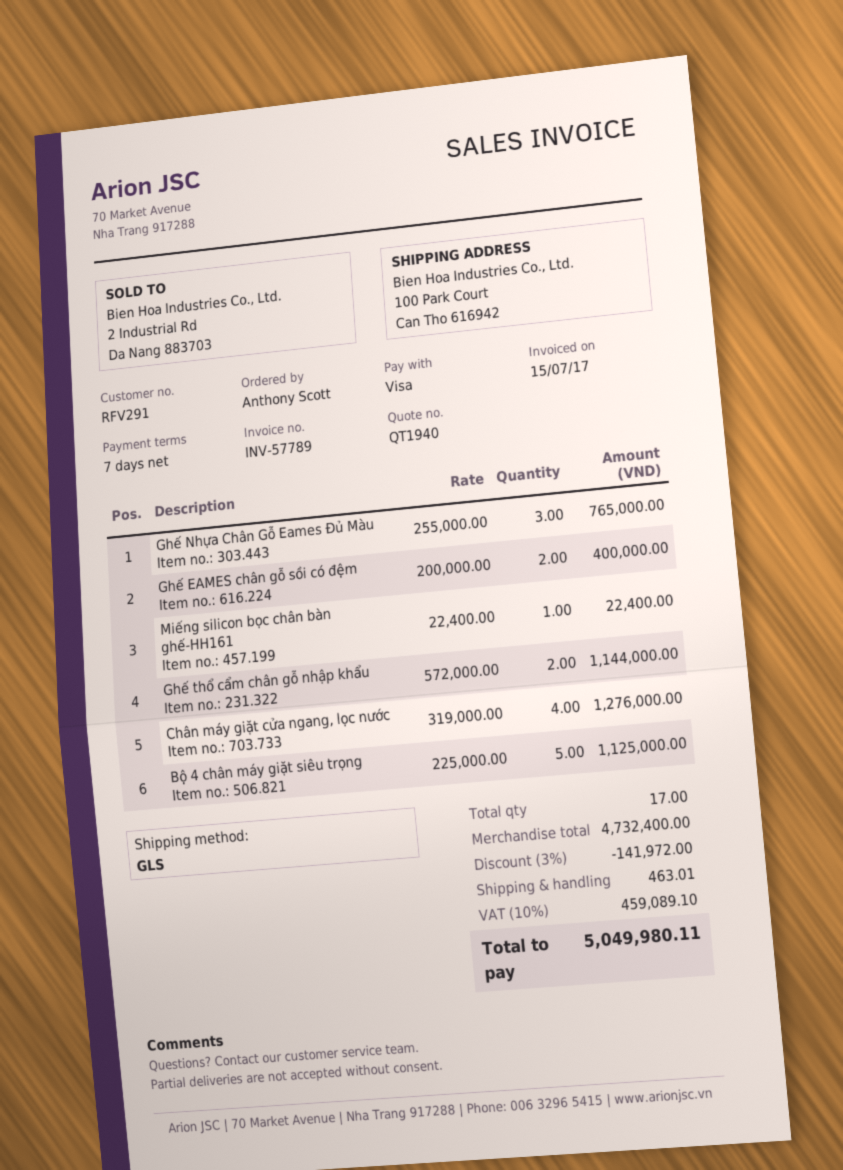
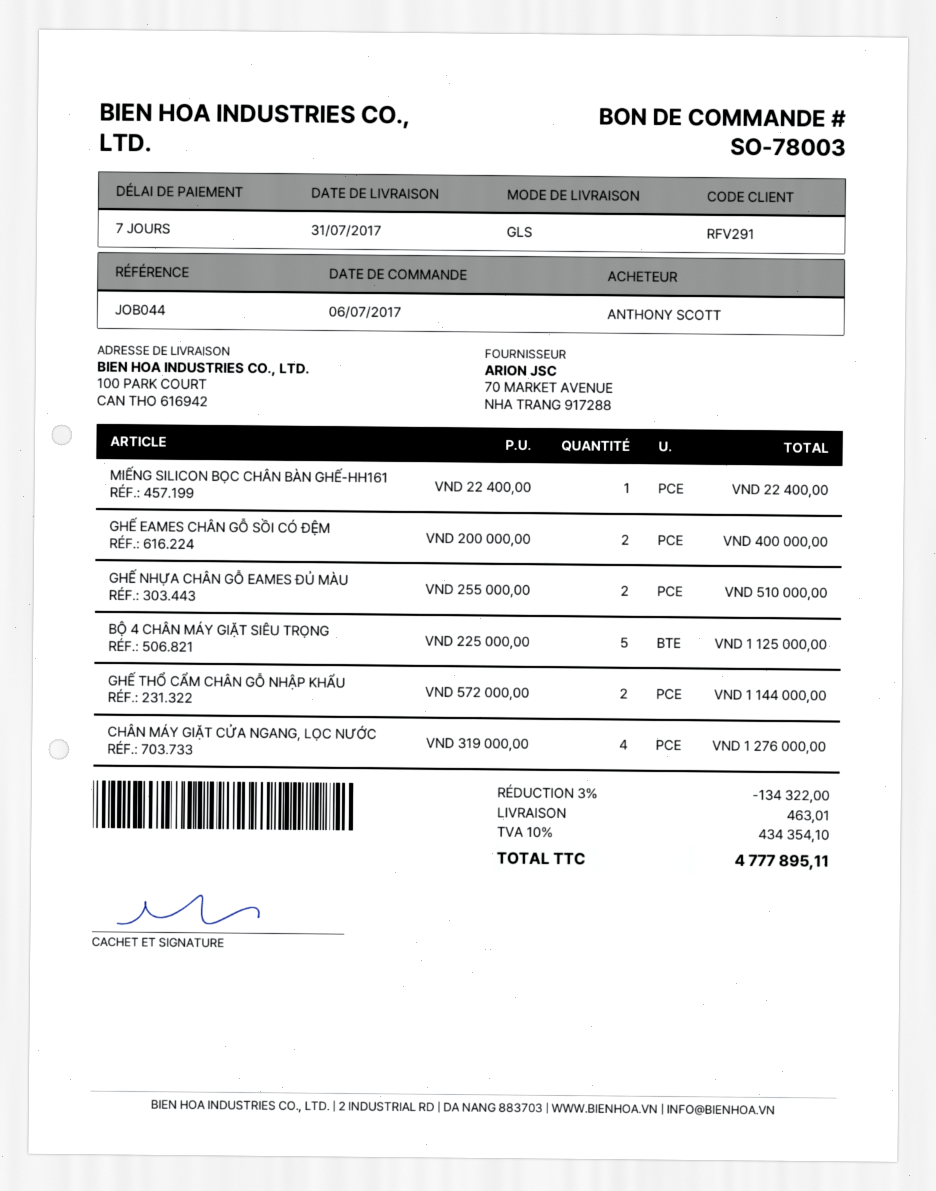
Ghế Nhựa Chân Gỗ Eames Đủ Màu: 3 x 255000.00 = 765000.00 -> 2 x 255000.00 = 510000.00
discount: 3% = 141972.00 -> 3% = 134322.00
tax: 10% = 459089.10 -> 10% = 434354.10
total: 5049980.11 -> 4777895.11

